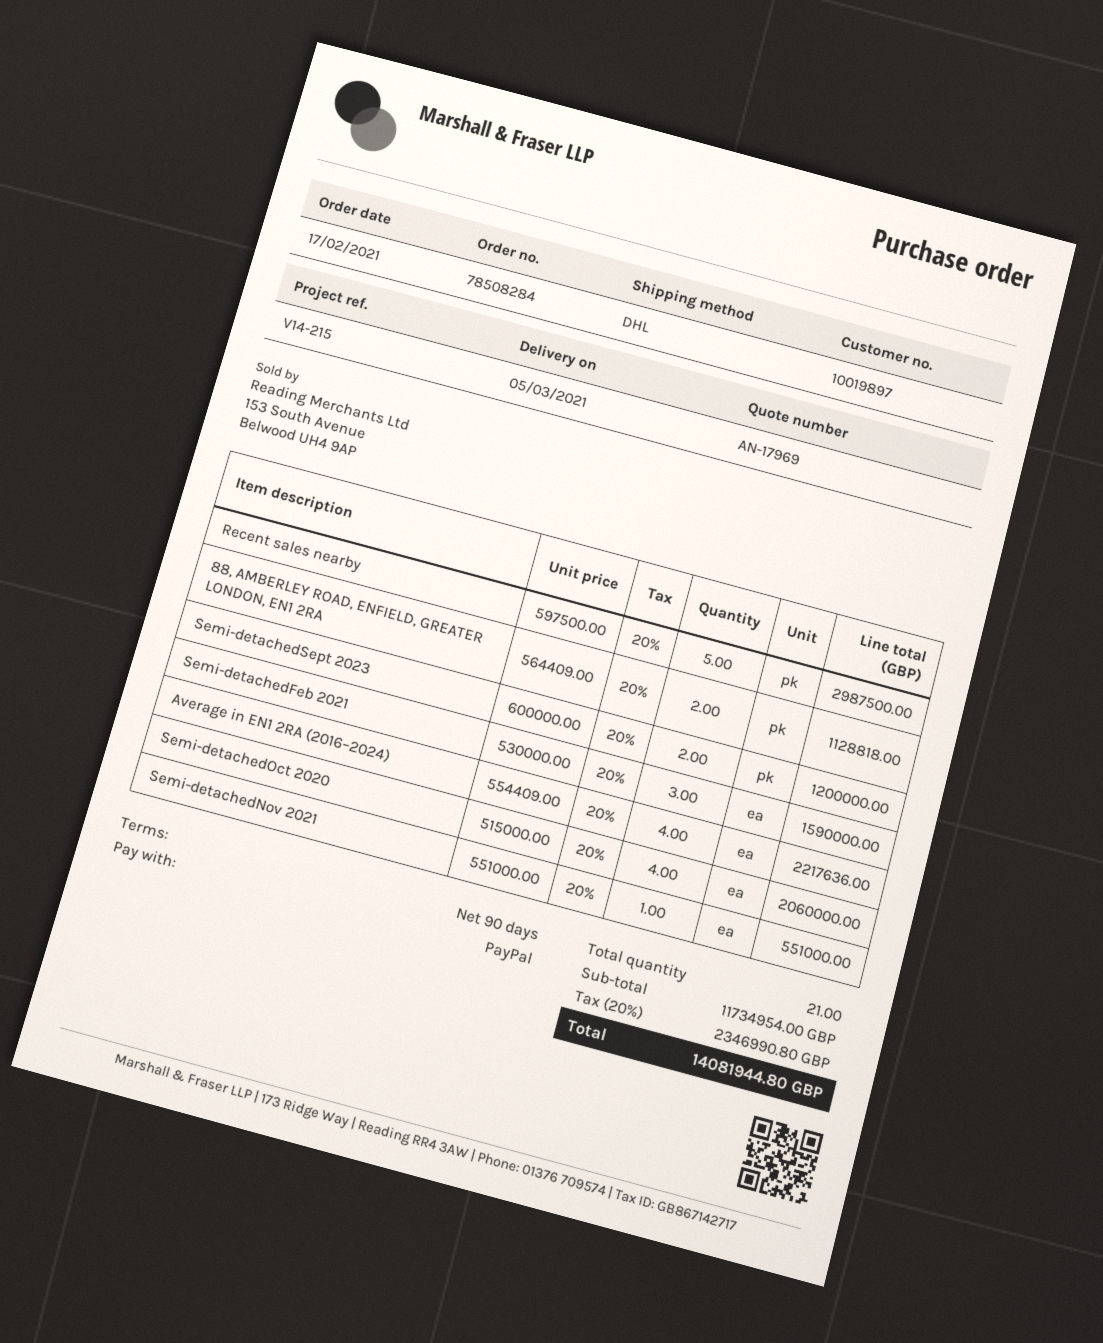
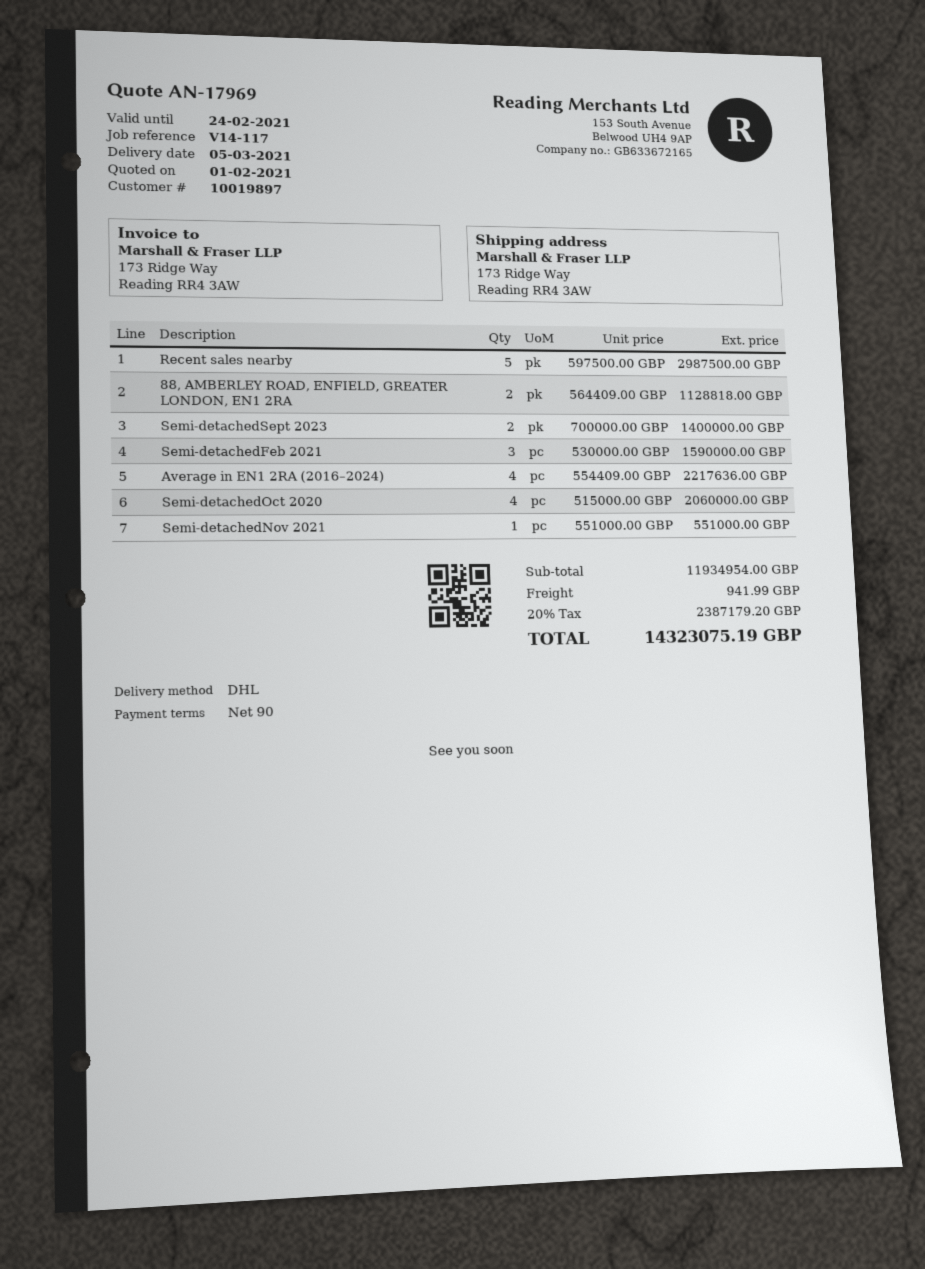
reference: V14-215 -> V14-117
Semi-detachedSept 2023: 2 x 600000.00 = 1200000.00 -> 2 x 700000.00 = 1400000.00
subtotal: 11734954.00 -> 11934954.00
shipping: none -> 941.99
tax: 20% = 2346990.80 -> 20% = 2387179.20
total: 14081944.80 -> 14323075.19

